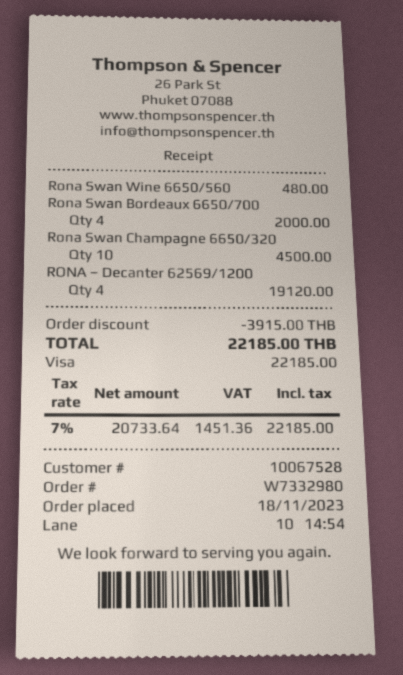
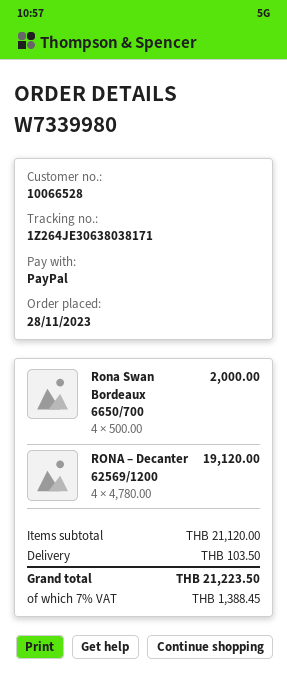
order number: W7332980 -> W7339980
order date: 2023-11-18 -> 2023-11-28
customer number: 10067528 -> 10066528
payment method: Visa -> PayPal
Rona Swan Wine 6650/560: 1 for 480.00 -> none
Rona Swan Champagne 6650/320: 10 for 4500.00 -> none
discount: 3915.00 -> none
shipping: none -> 103.50
tax: 7% = 1451.36 -> 7% = 1388.45
total: 22185.00 -> 21223.50

